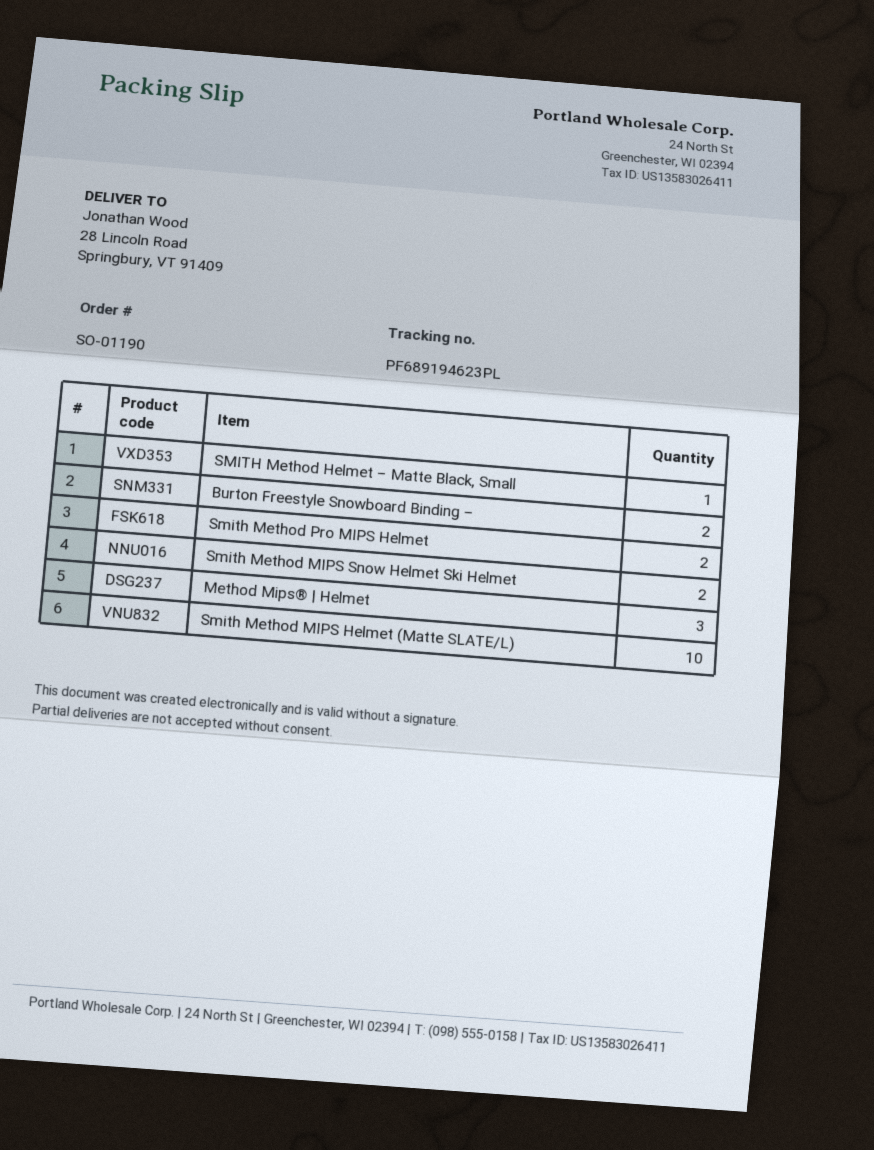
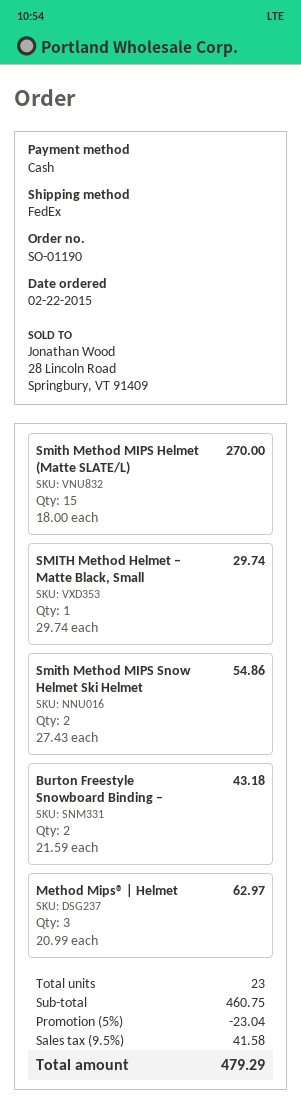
Smith Method Pro MIPS Helmet: 2 -> none
Smith Method MIPS Helmet (Matte SLATE/L): 10 -> 15

